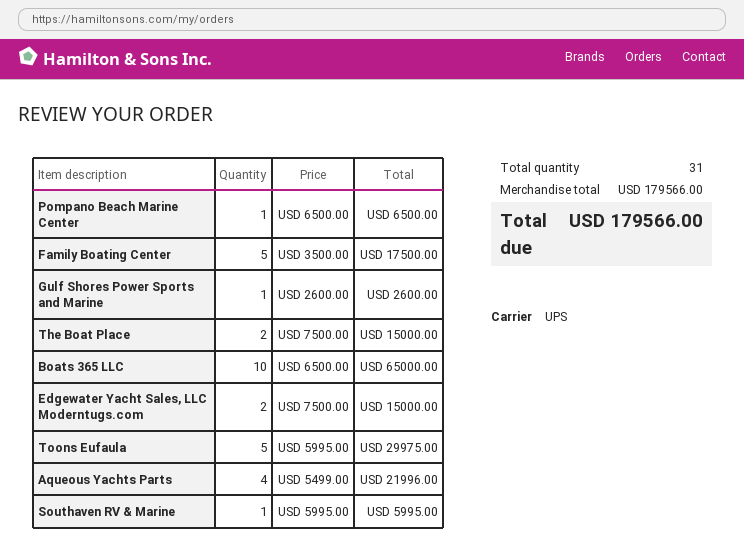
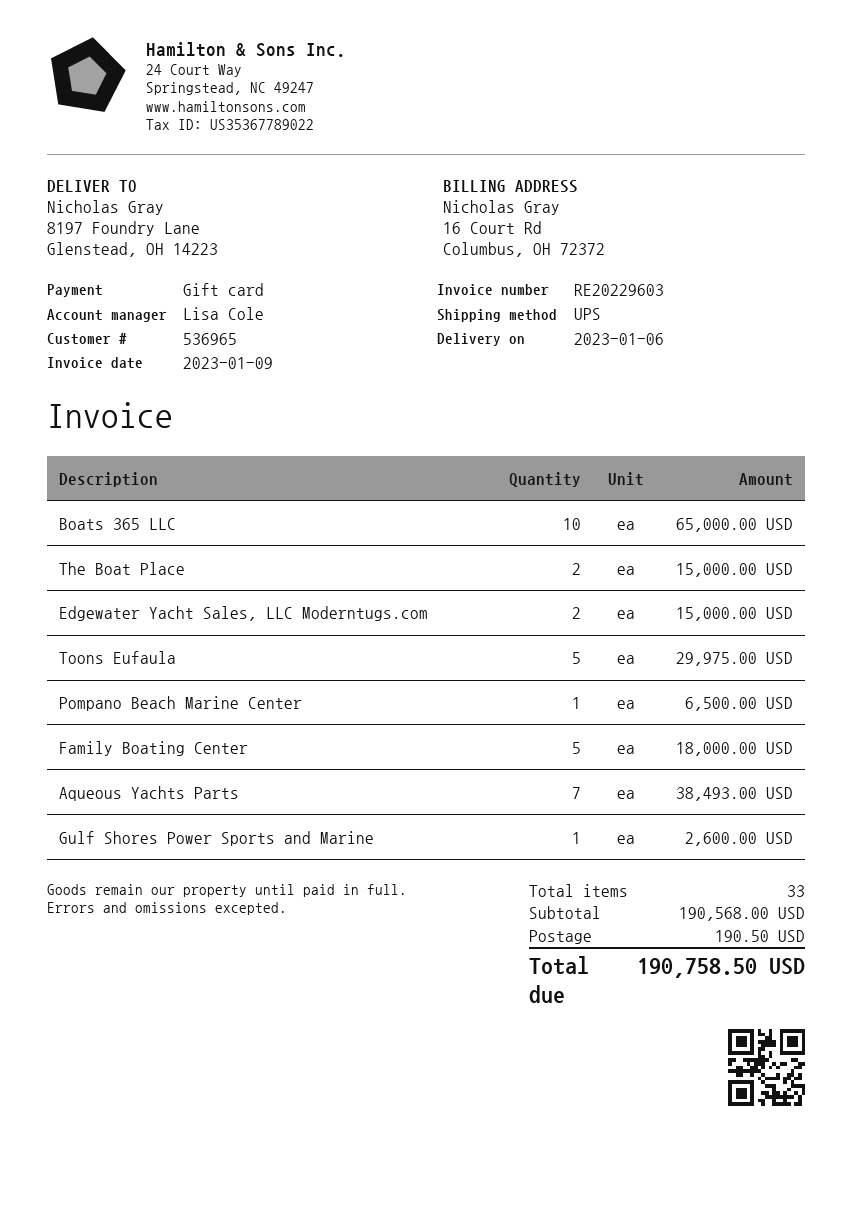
Family Boating Center: 5 for 17500.00 -> 5 for 18000.00
Aqueous Yachts Parts: 4 for 21996.00 -> 7 for 38493.00
Southaven RV & Marine: 1 for 5995.00 -> none
total quantity: 31 -> 33
subtotal: 179566.00 -> 190568.00
shipping: none -> 190.50
total: 179566.00 -> 190758.50

